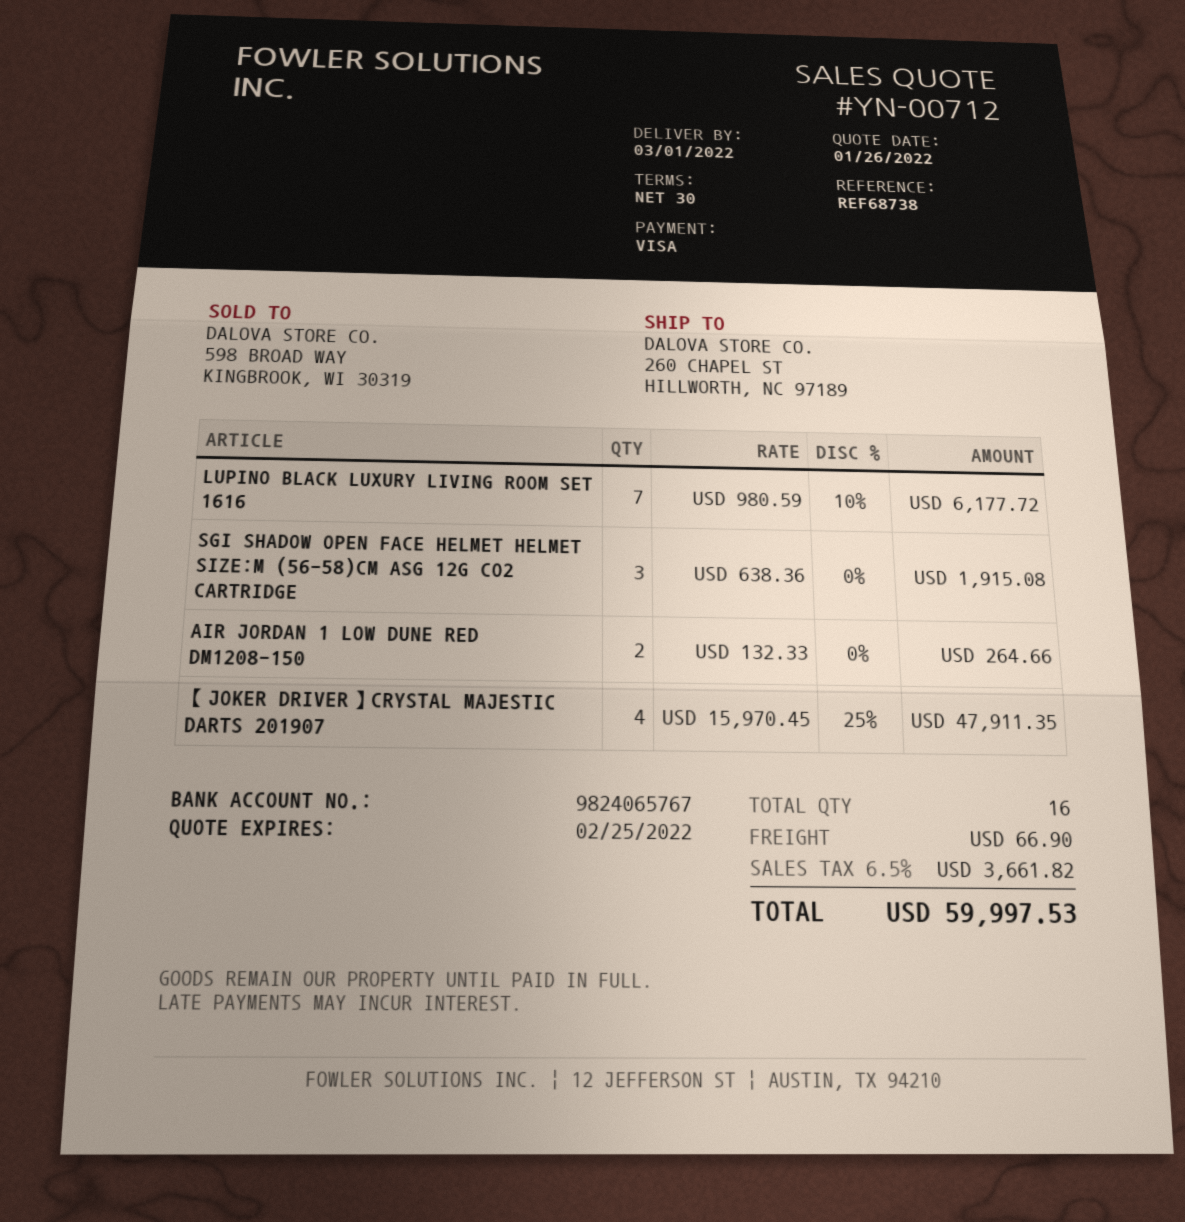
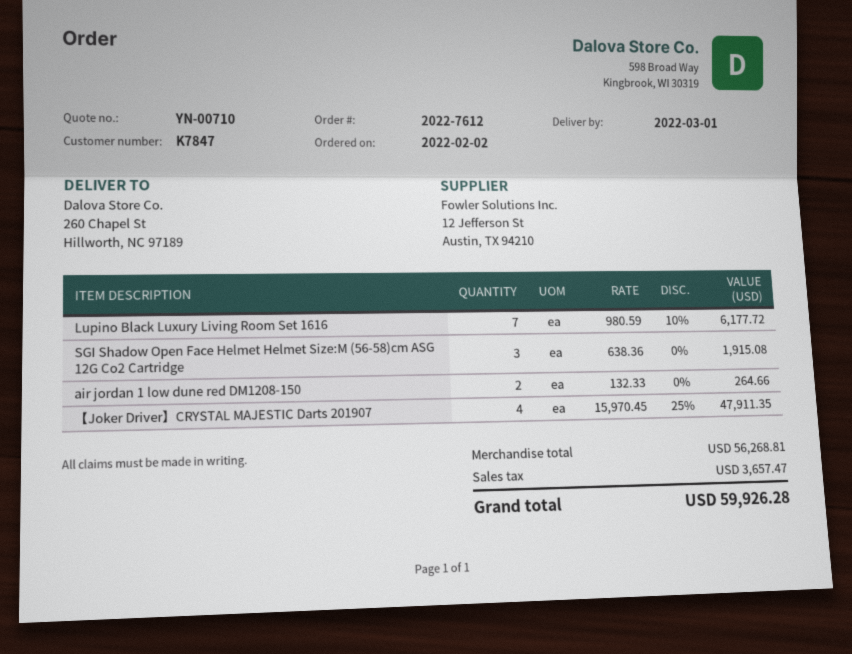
quote number: YN-00712 -> YN-00710
shipping: 66.90 -> none
tax: 3661.82 -> 3657.47
total: 59997.53 -> 59926.28

